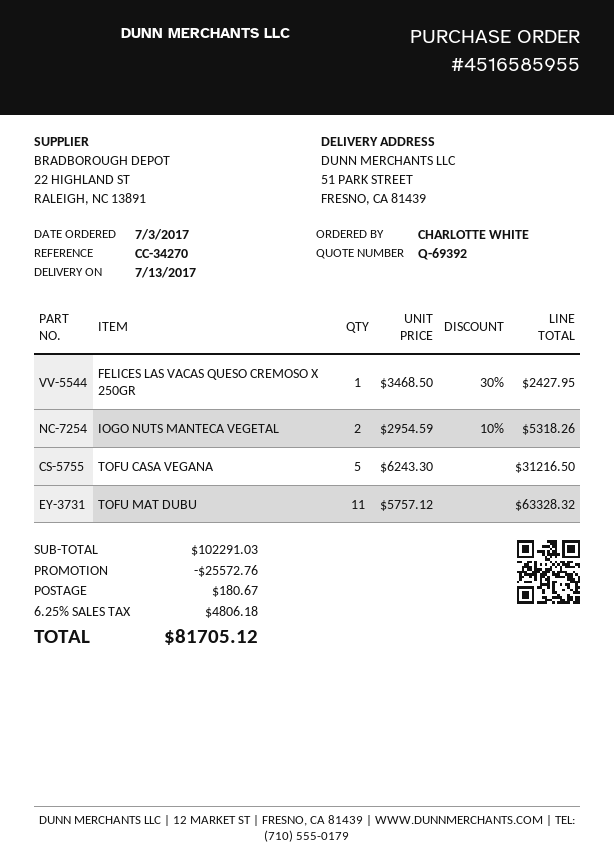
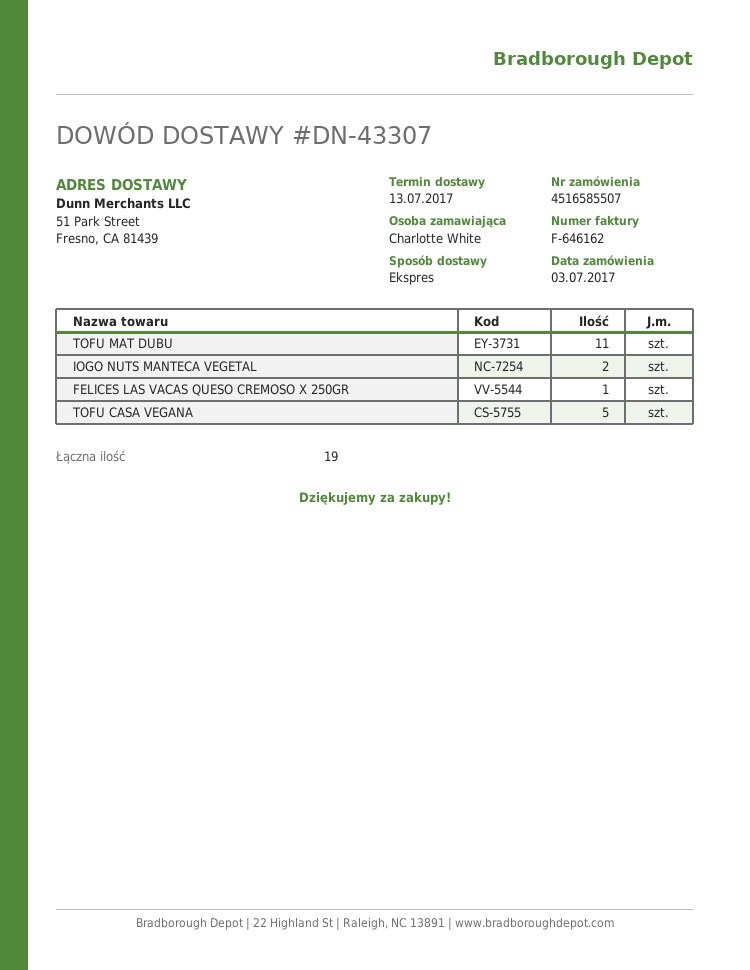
order number: 4516585955 -> 4516585507

